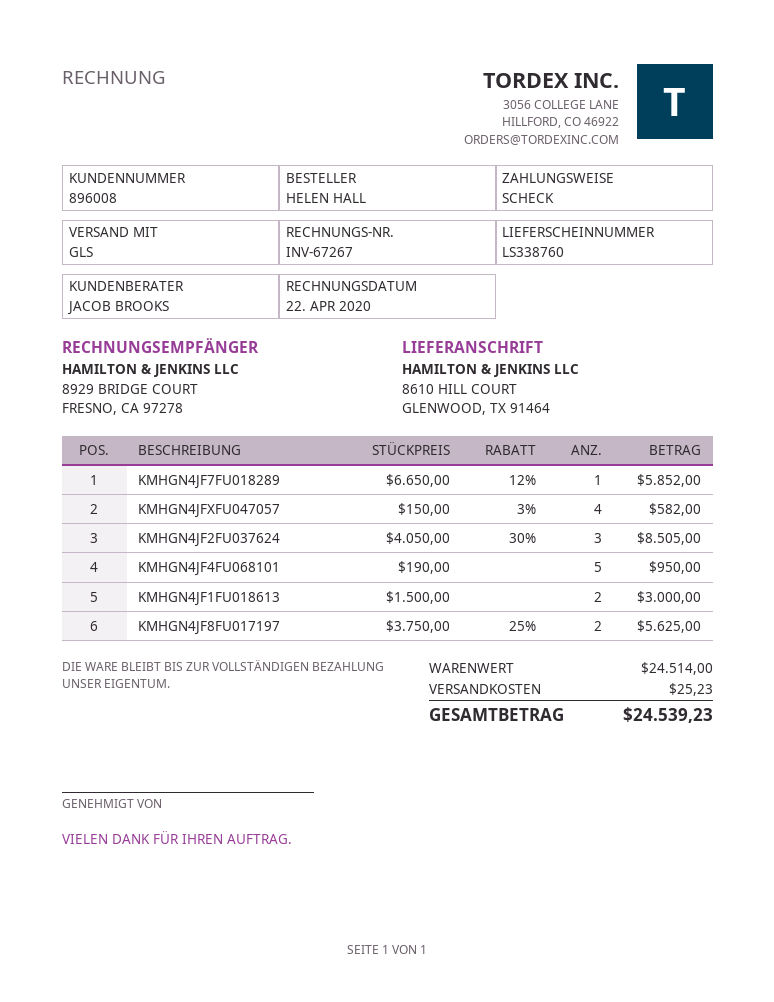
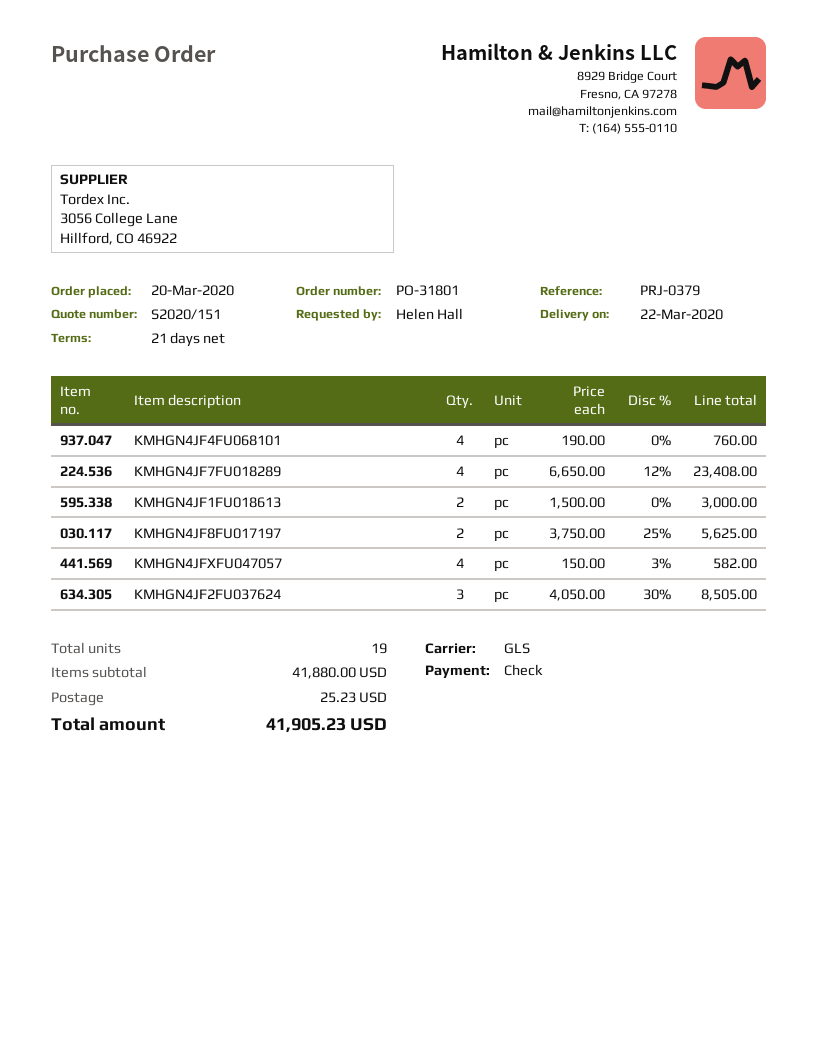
KMHGN4JF7FU018289: 1 x 6650.00 - 12% = 5852.00 -> 4 x 6650.00 - 12% = 23408.00
KMHGN4JF4FU068101: 5 x 190.00 = 950.00 -> 4 x 190.00 = 760.00
subtotal: 24514.00 -> 41880.00
total: 24539.23 -> 41905.23

